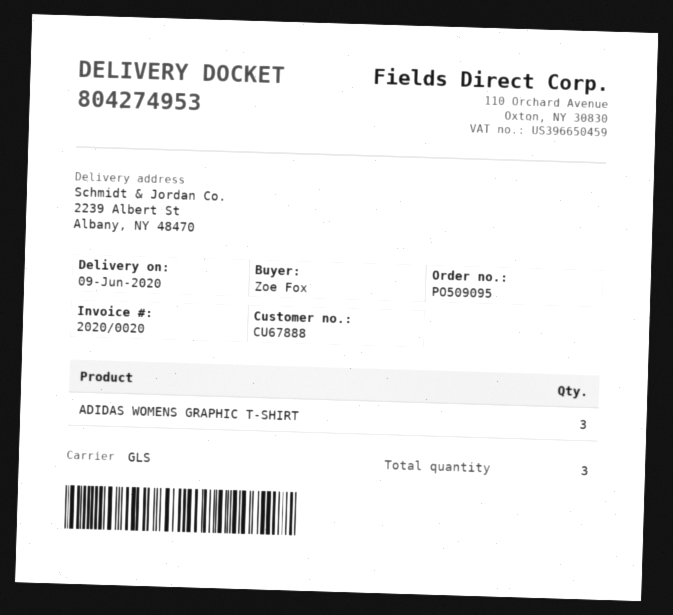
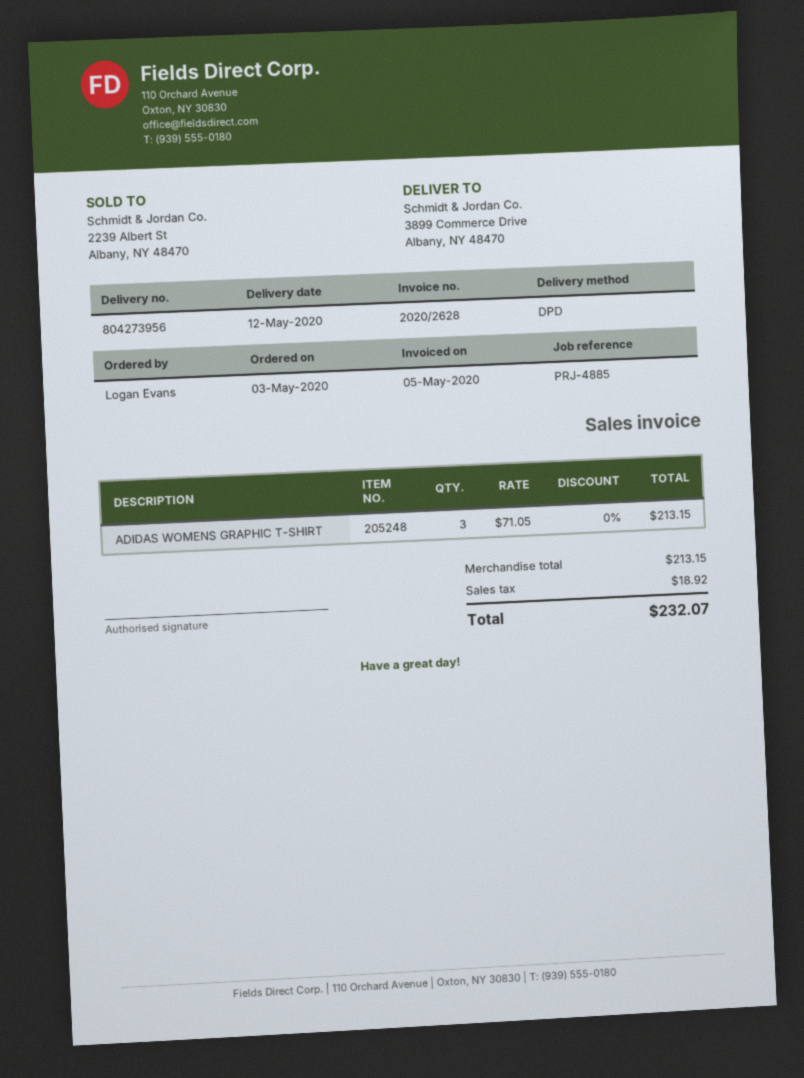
delivery note number: 804274953 -> 804273956
delivery date: 2020-06-09 -> 2020-05-12
invoice number: 2020/0020 -> 2020/2628
ordered by: Zoe Fox -> Logan Evans
shipping method: GLS -> DPD
ship to: 2239 Albert St, Albany, NY 48470 -> 3899 Commerce Drive, Albany, NY 48470

